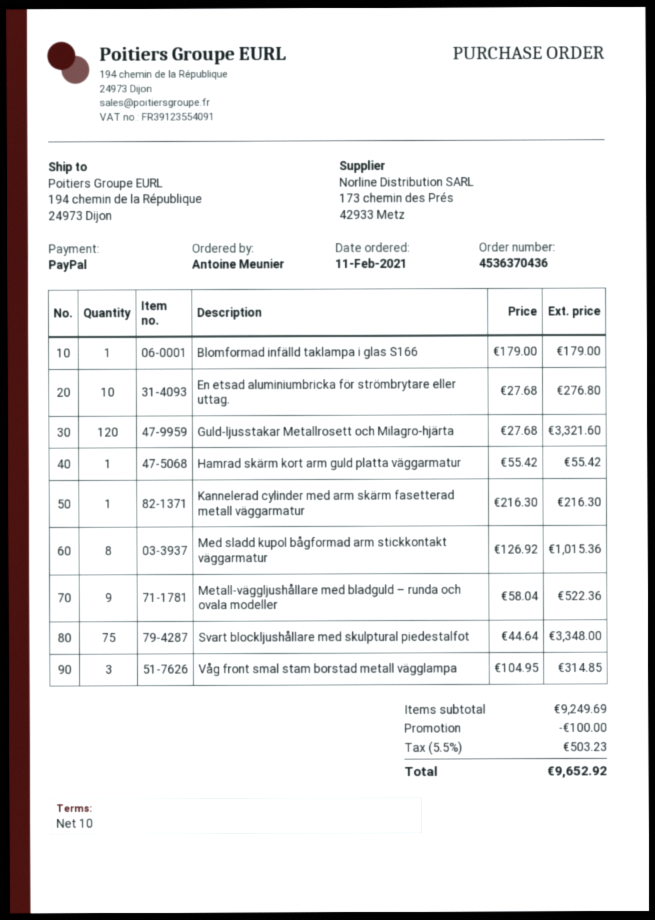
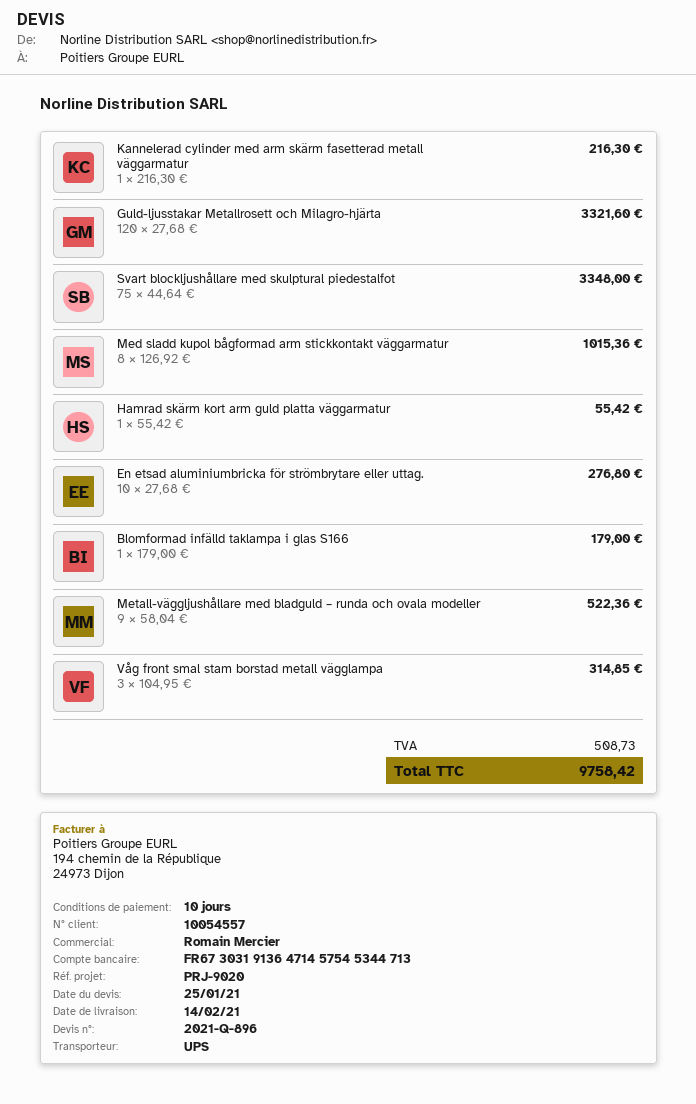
discount: 100.00 -> none
tax: 503.23 -> 508.73
total: 9652.92 -> 9758.42

